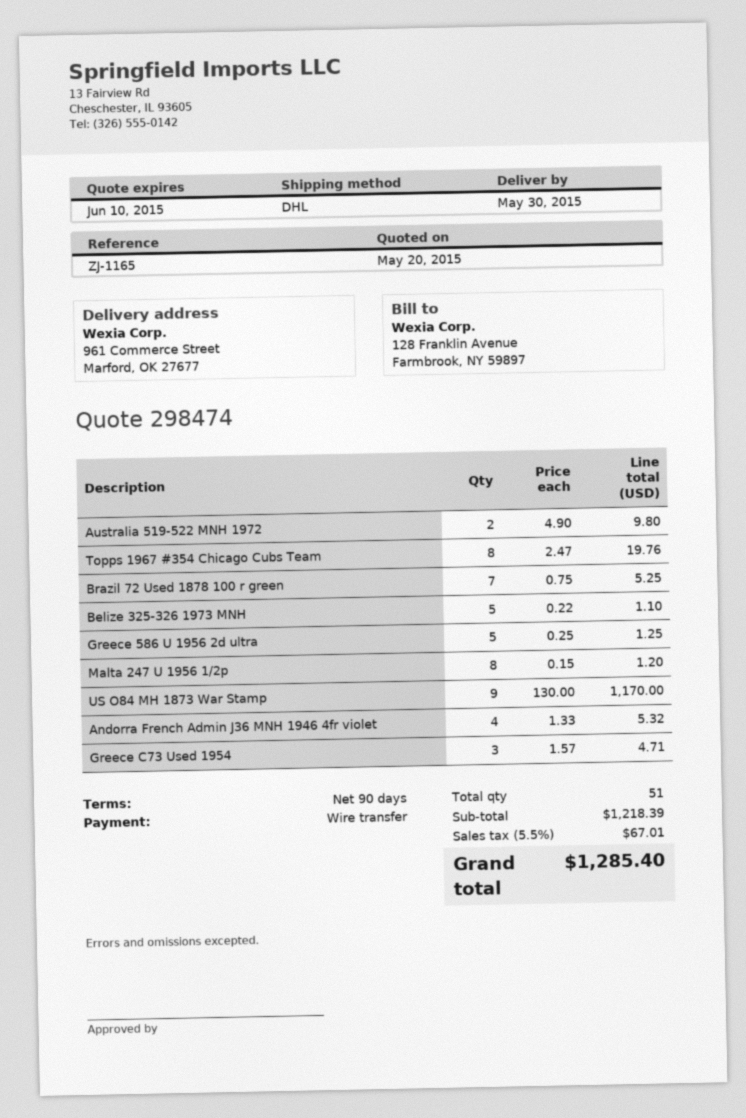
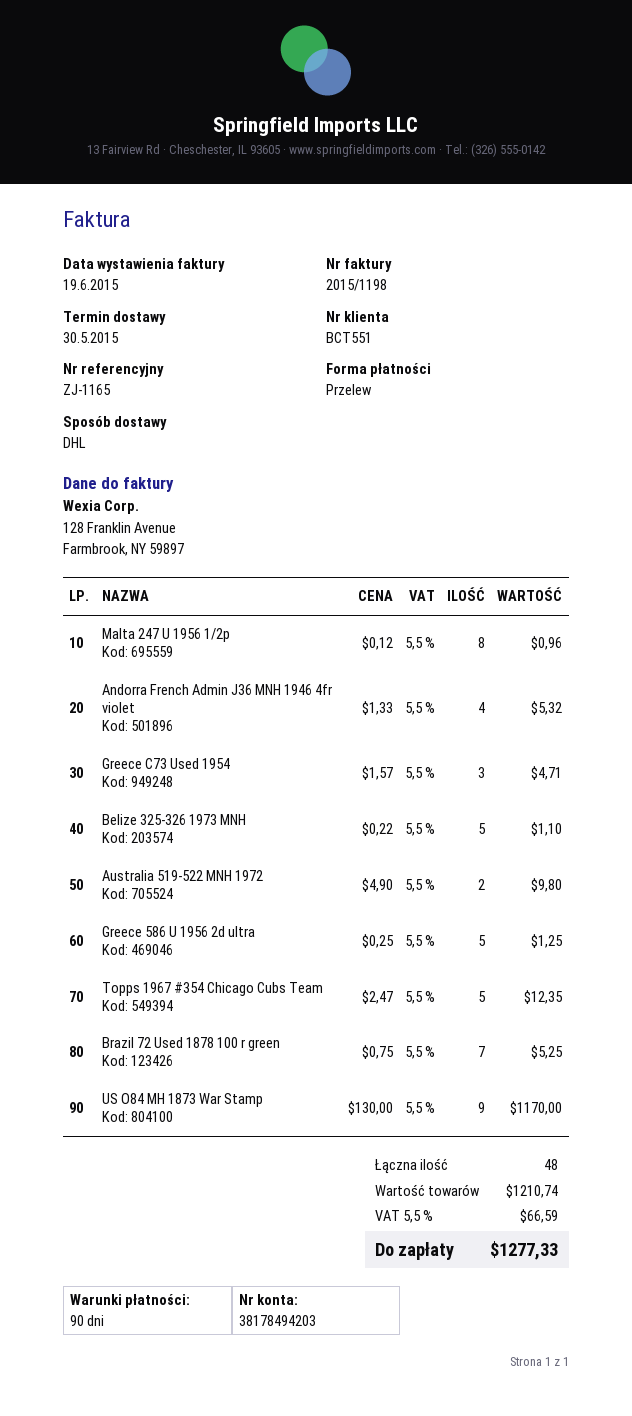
Topps 1967 #354 Chicago Cubs Team: 8 x 2.47 = 19.76 -> 5 x 2.47 = 12.35
Malta 247 U 1956 1/2p: 8 x 0.15 = 1.20 -> 8 x 0.12 = 0.96
total quantity: 51 -> 48
subtotal: 1218.39 -> 1210.74
tax: 5.5% = 67.01 -> 5.5% = 66.59
total: 1285.40 -> 1277.33

